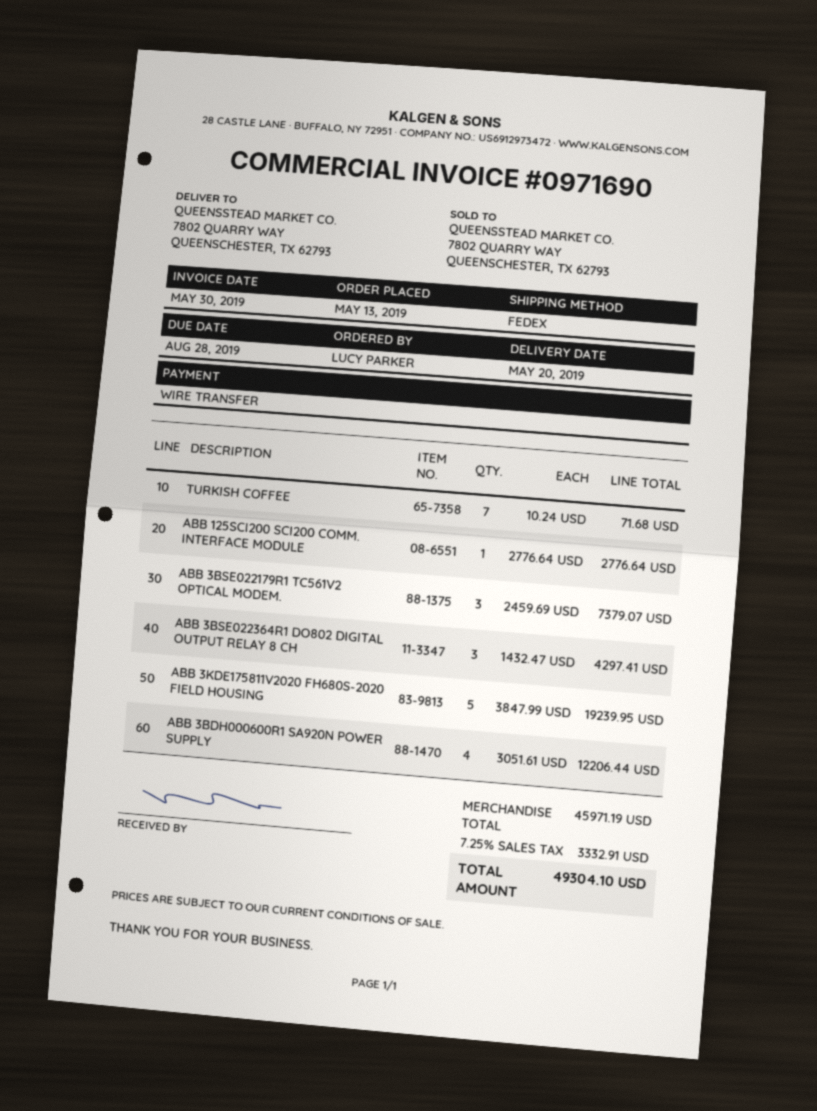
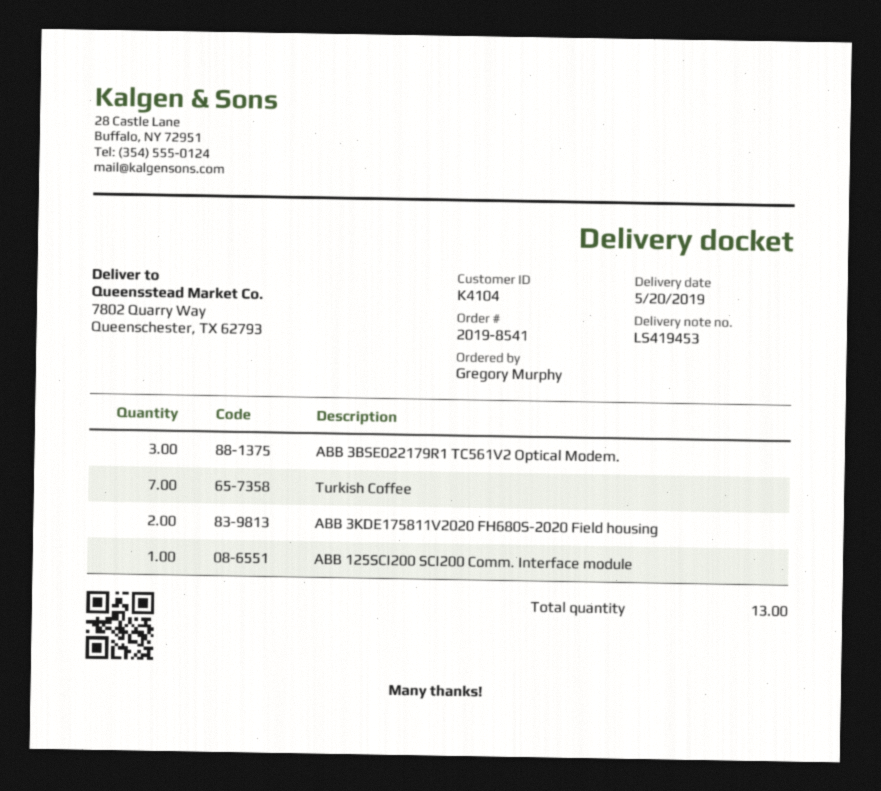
ordered by: LUCY PARKER -> Gregory Murphy
ABB 3BSE022364R1 DO802 DIGITAL OUTPUT RELAY 8 CH: 3 -> none
ABB 3KDE175811V2020 FH680S-2020 FIELD HOUSING: 5 -> 2
ABB 3BDH000600R1 SA920N POWER SUPPLY: 4 -> none

